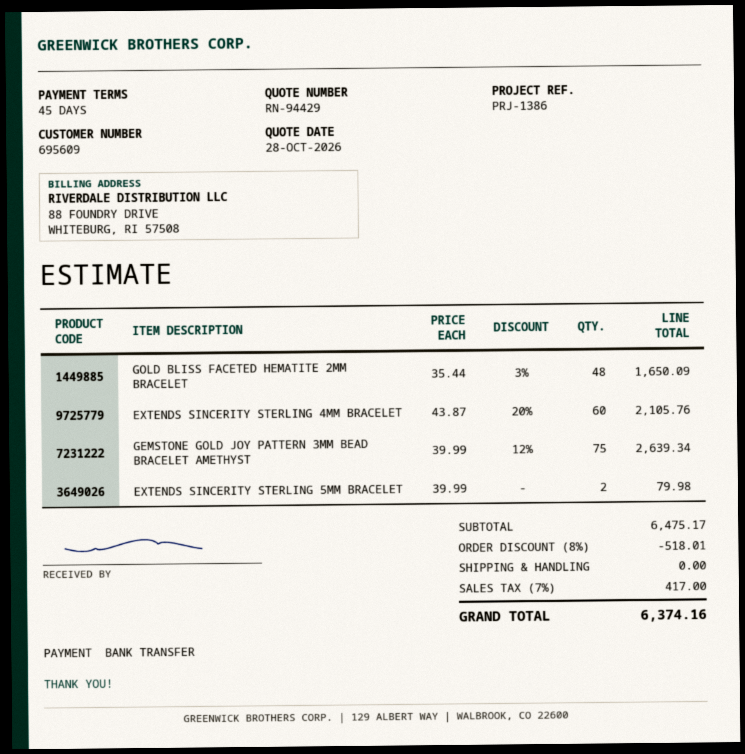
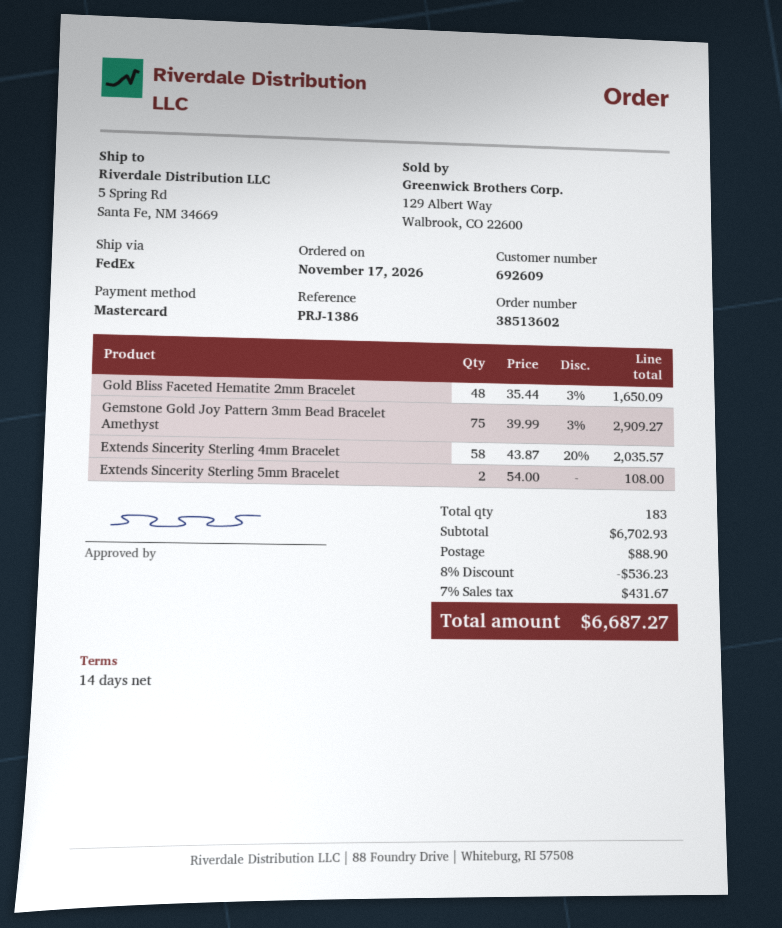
payment terms: 45 days -> 14 days
customer number: 695609 -> 692609
payment method: bank transfer -> Mastercard
EXTENDS SINCERITY STERLING 4MM BRACELET: 60 x 43.87 - 20% = 2105.76 -> 58 x 43.87 - 20% = 2035.57
GEMSTONE GOLD JOY PATTERN 3MM BEAD BRACELET AMETHYST: 75 x 39.99 - 12% = 2639.34 -> 75 x 39.99 - 3% = 2909.27
EXTENDS SINCERITY STERLING 5MM BRACELET: 2 x 39.99 = 79.98 -> 2 x 54.00 = 108.00
subtotal: 6475.17 -> 6702.93
discount: 8% = 518.01 -> 8% = 536.23
shipping: 0.00 -> 88.90
tax: 7% = 417.00 -> 7% = 431.67
total: 6374.16 -> 6687.27

